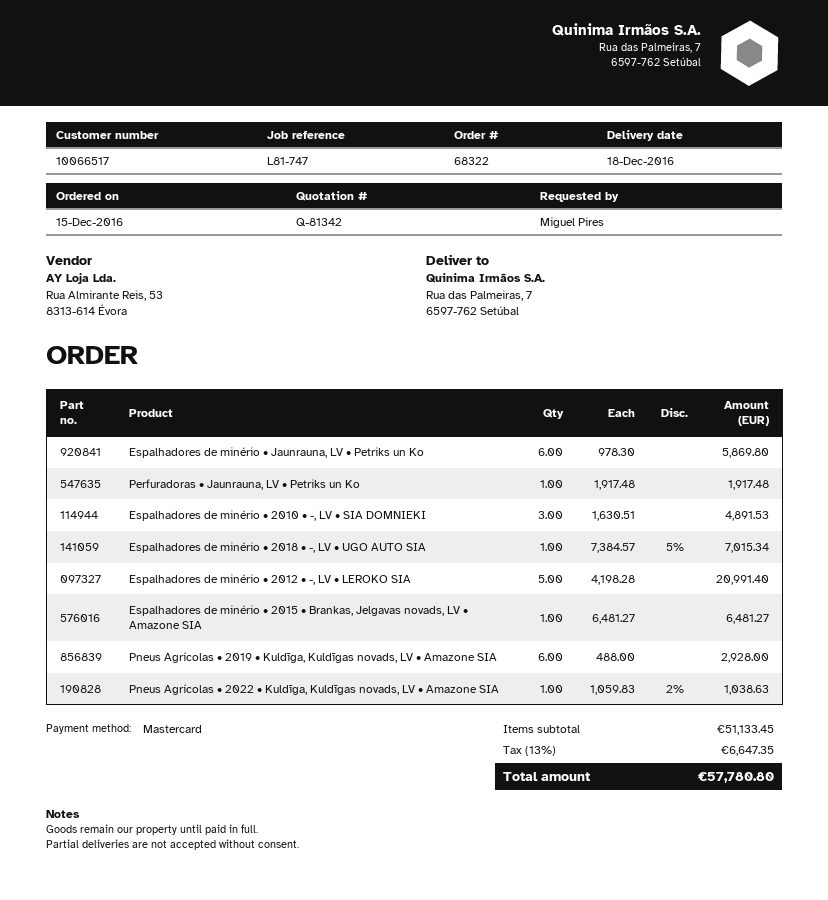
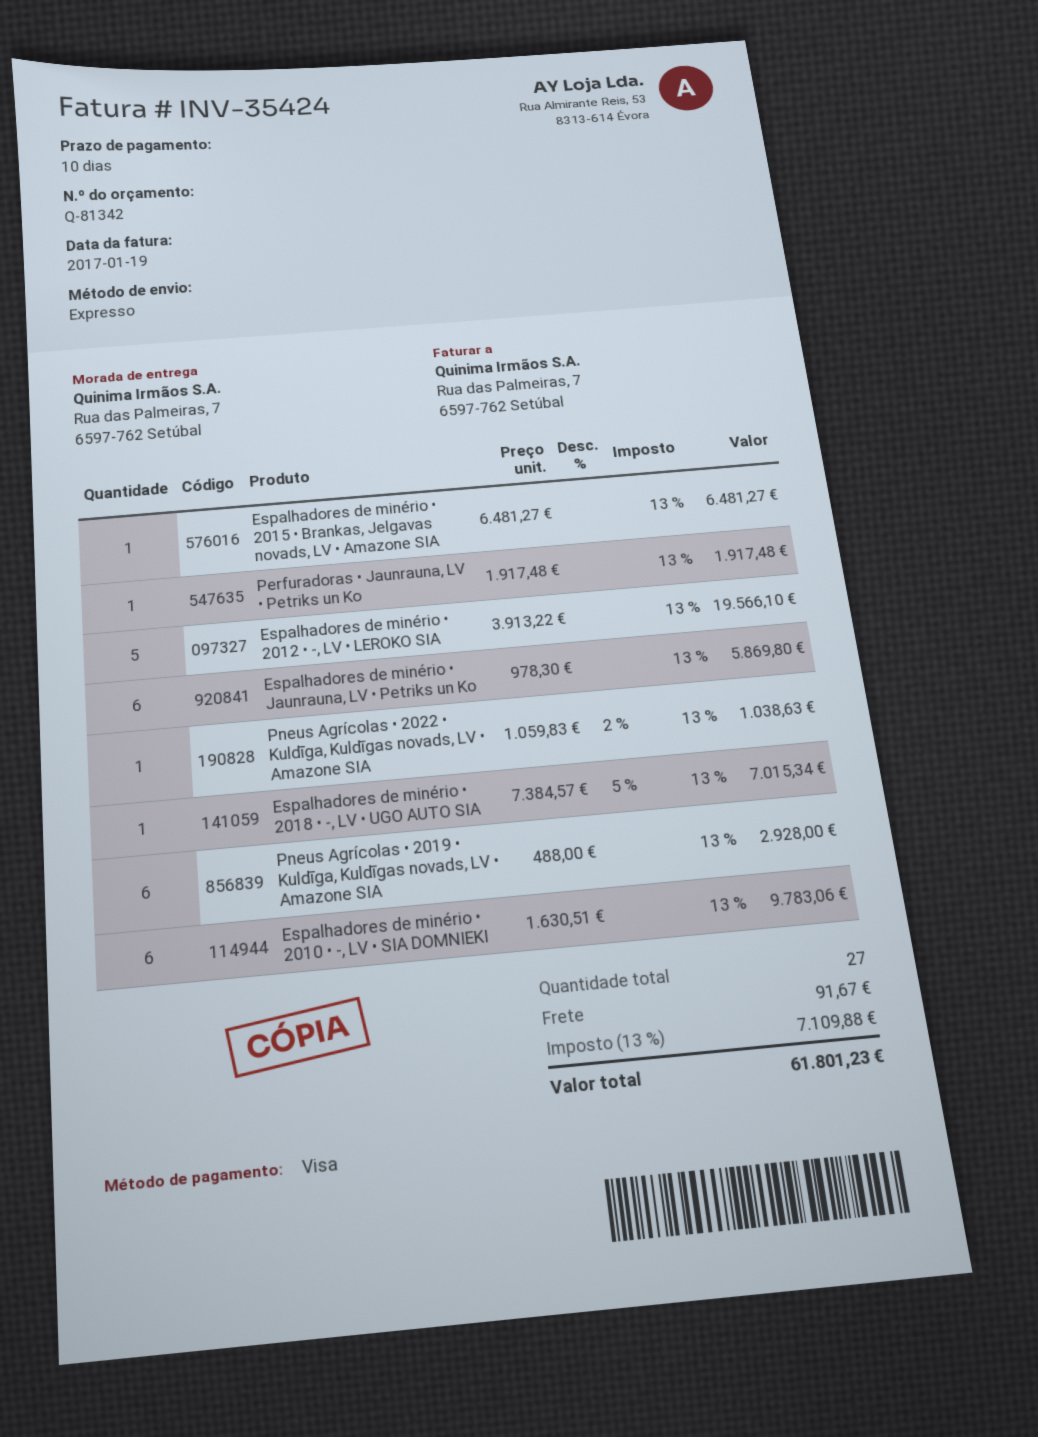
payment method: Mastercard -> Visa
Espalhadores de minério • 2010 • -, LV • SIA DOMNIEKI: 3 x 1630.51 = 4891.53 -> 6 x 1630.51 = 9783.06
Espalhadores de minério • 2012 • -, LV • LEROKO SIA: 5 x 4198.28 = 20991.40 -> 5 x 3913.22 = 19566.10
shipping: none -> 91.67
tax: 13% = 6647.35 -> 13% = 7109.88
total: 57780.80 -> 61801.23

